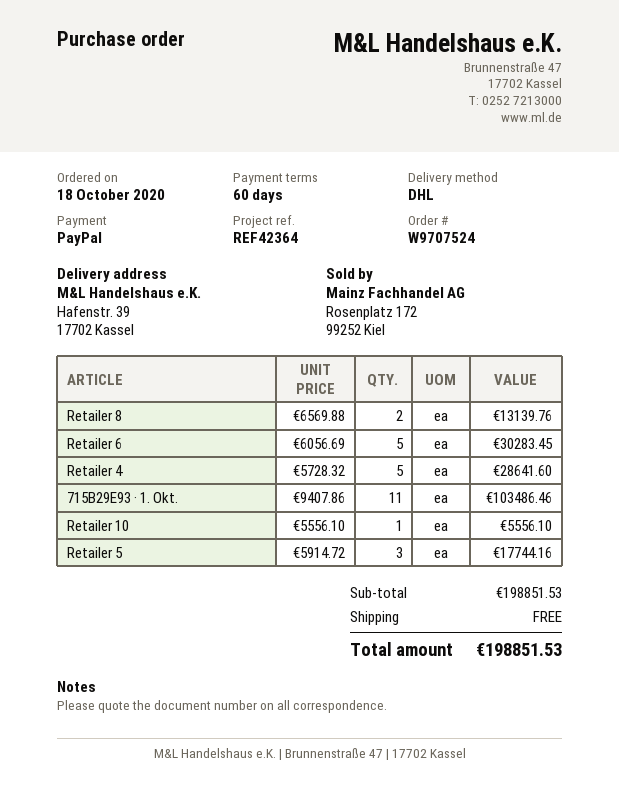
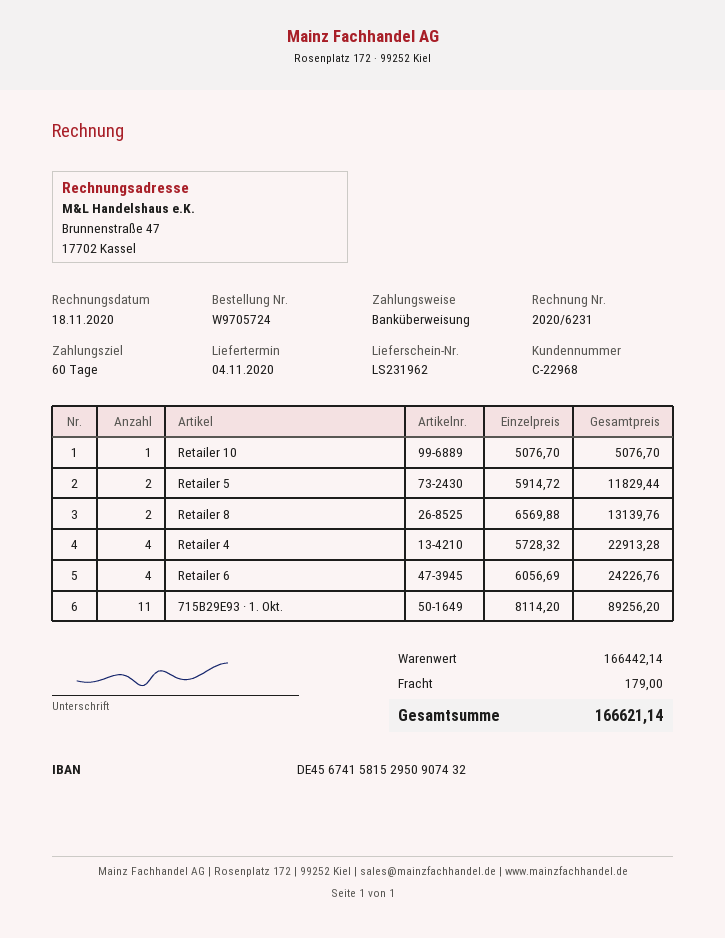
order number: W9707524 -> W9705724
payment method: PayPal -> bank transfer
Retailer 6: 5 x 6056.69 = 30283.45 -> 4 x 6056.69 = 24226.76
Retailer 4: 5 x 5728.32 = 28641.60 -> 4 x 5728.32 = 22913.28
715B29E93 · 1. Okt.: 11 x 9407.86 = 103486.46 -> 11 x 8114.20 = 89256.20
Retailer 10: 1 x 5556.10 = 5556.10 -> 1 x 5076.70 = 5076.70
Retailer 5: 3 x 5914.72 = 17744.16 -> 2 x 5914.72 = 11829.44
subtotal: 198851.53 -> 166442.14
shipping: 0.00 -> 179.00
total: 198851.53 -> 166621.14

